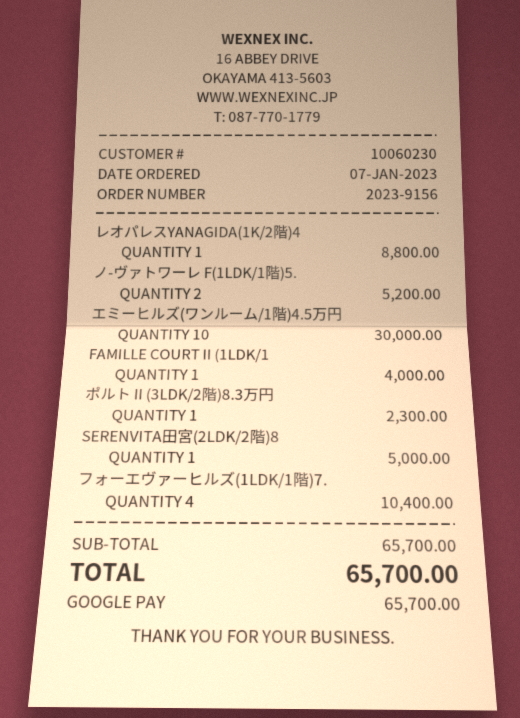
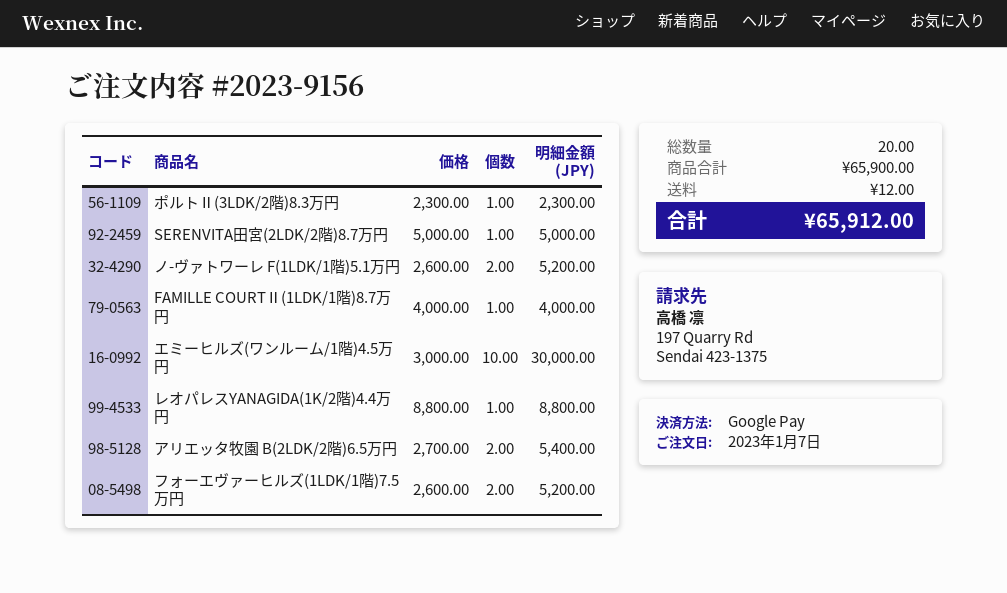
フォーエヴァーヒルズ(1LDK/1階)7.: 4 for 10400.00 -> 2 for 5200.00
アリエッタ牧園 B(2LDK/2階)6.5万円: none -> 2 for 5400.00
subtotal: 65700.00 -> 65900.00
shipping: none -> 12.00
total: 65700.00 -> 65912.00

